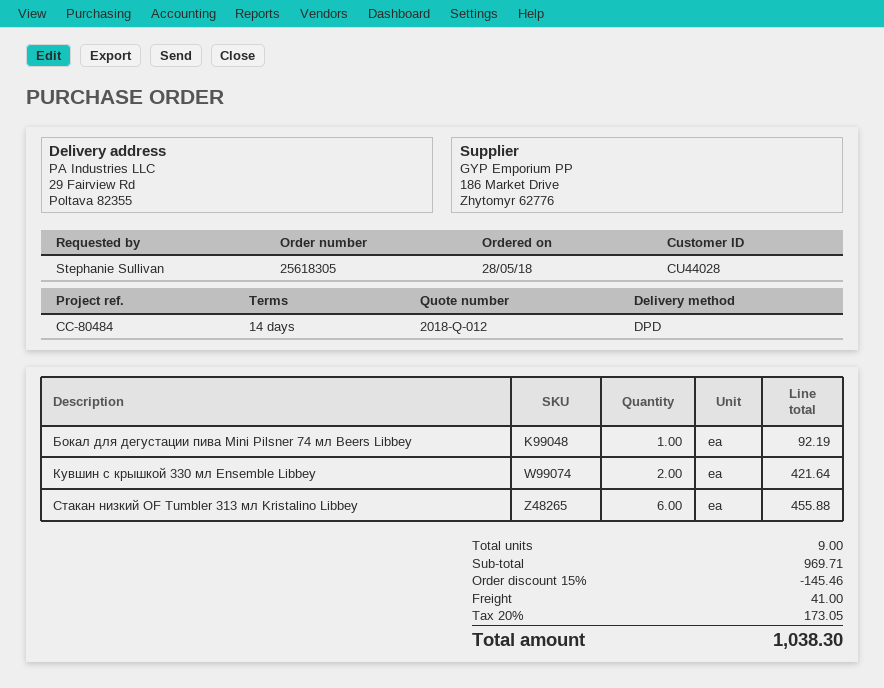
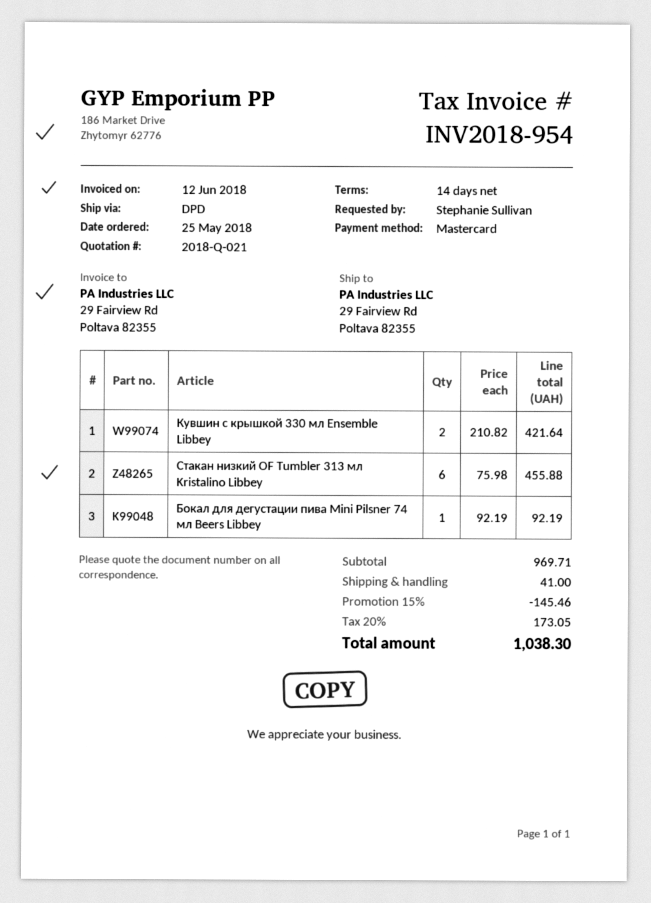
quote number: 2018-Q-012 -> 2018-Q-021
order date: 2018-05-28 -> 2018-05-25

